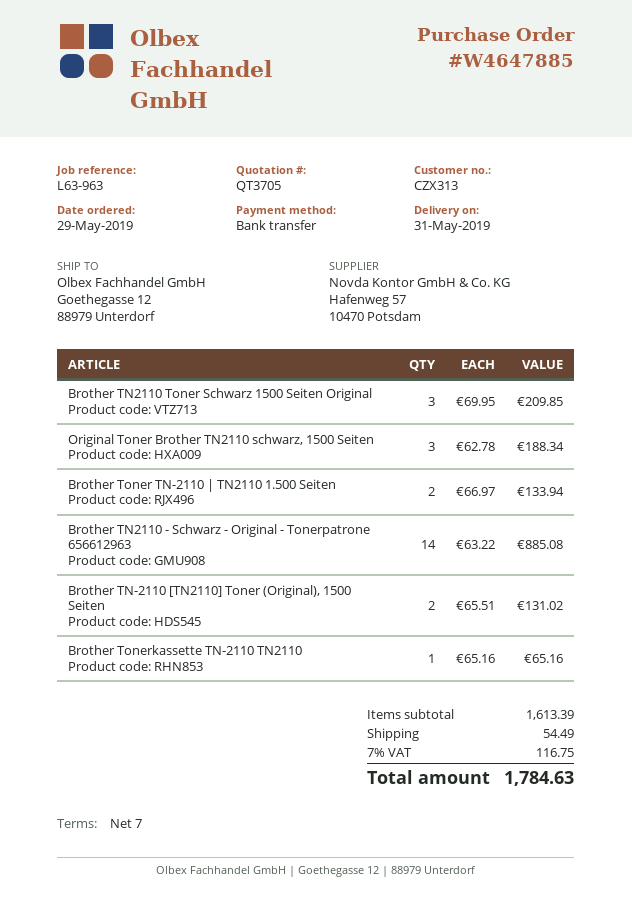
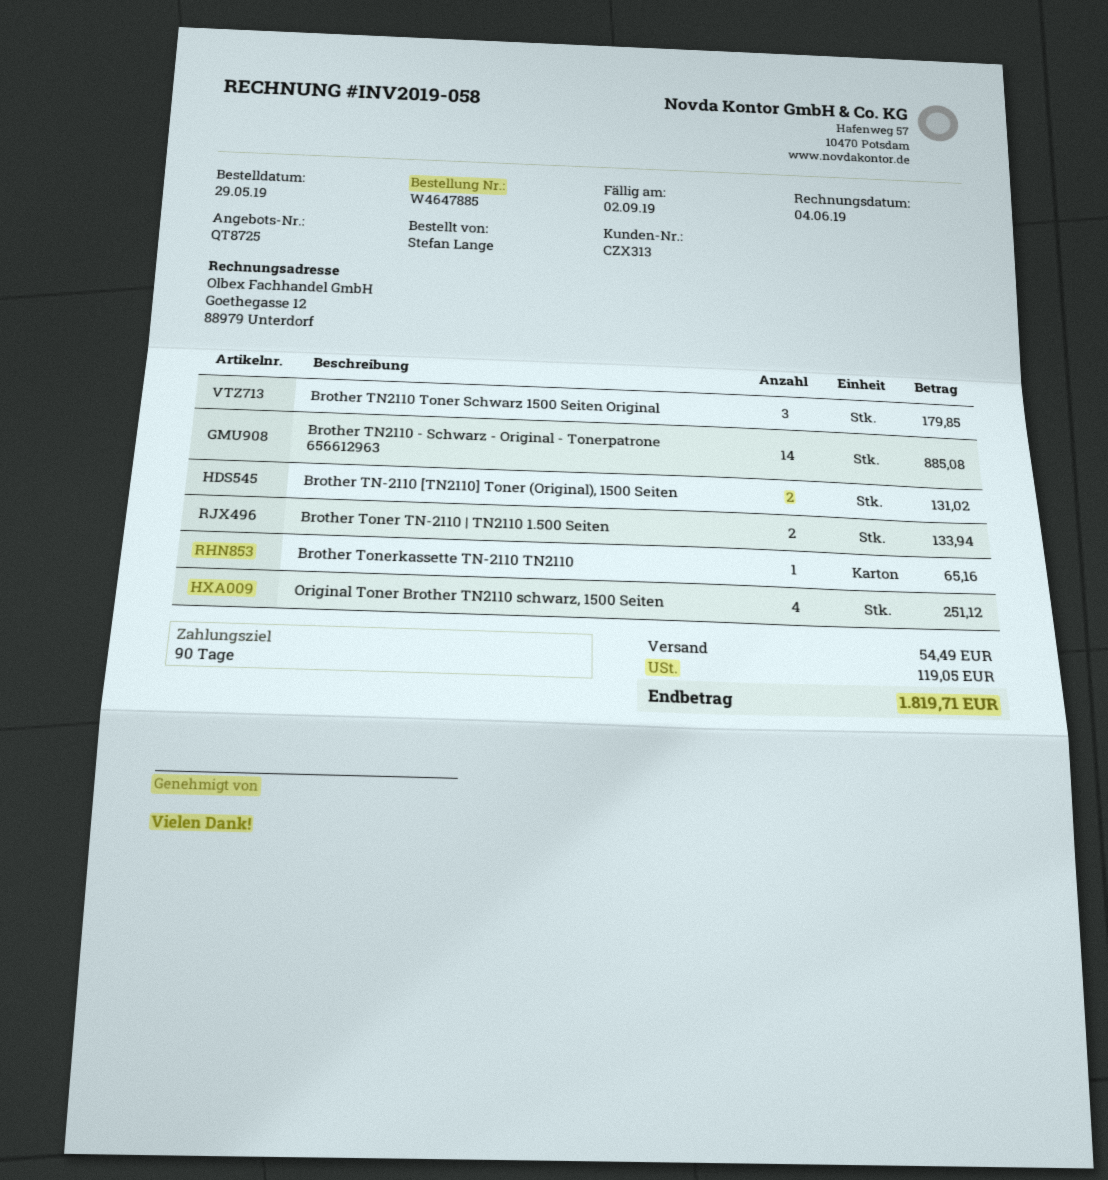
quote number: QT3705 -> QT8725
payment terms: 7 days -> 90 days
Brother TN2110 Toner Schwarz 1500 Seiten Original: 3 for 209.85 -> 3 for 179.85
Original Toner Brother TN2110 schwarz, 1500 Seiten: 3 for 188.34 -> 4 for 251.12
tax: 116.75 -> 119.05
total: 1784.63 -> 1819.71

